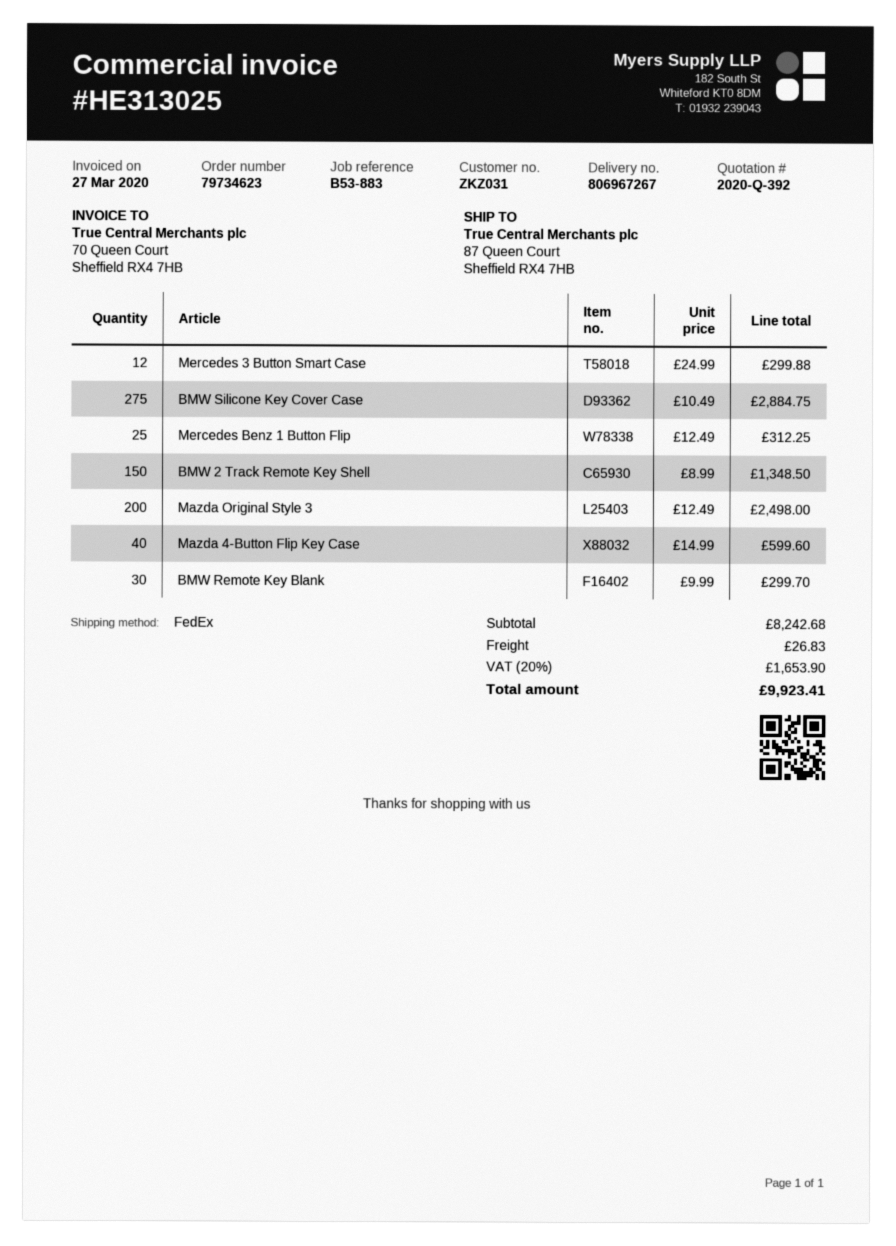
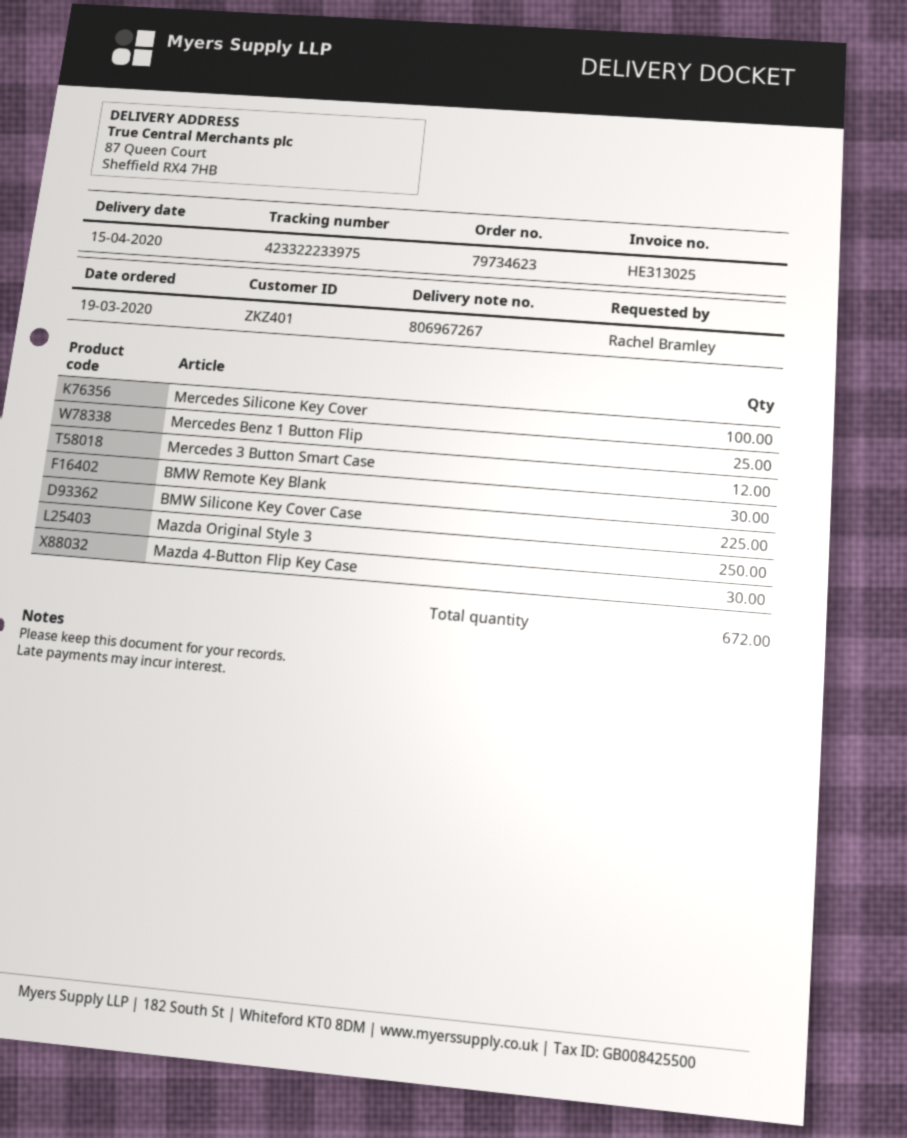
customer number: ZKZ031 -> ZKZ401
BMW Silicone Key Cover Case: 275 -> 225
BMW 2 Track Remote Key Shell: 150 -> none
Mazda Original Style 3: 200 -> 250
Mazda 4-Button Flip Key Case: 40 -> 30
Mercedes Silicone Key Cover: none -> 100

